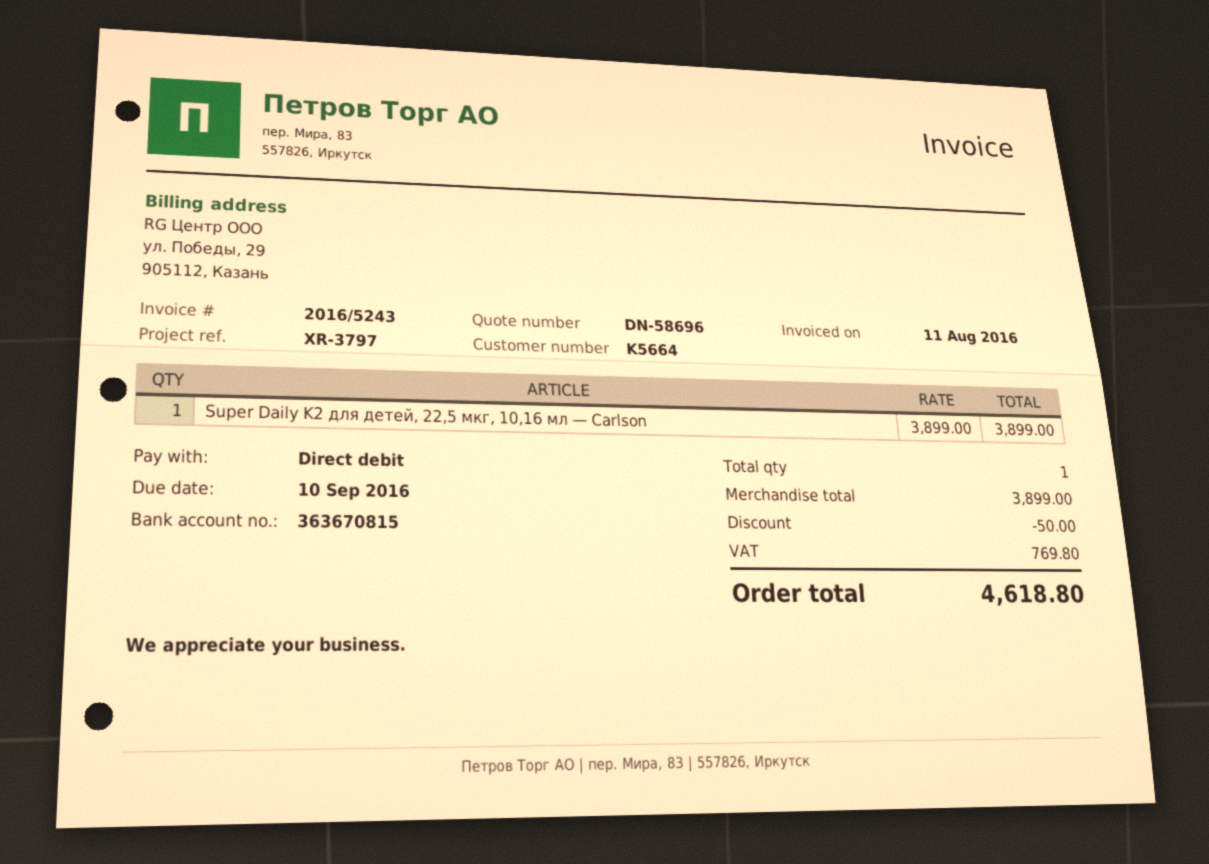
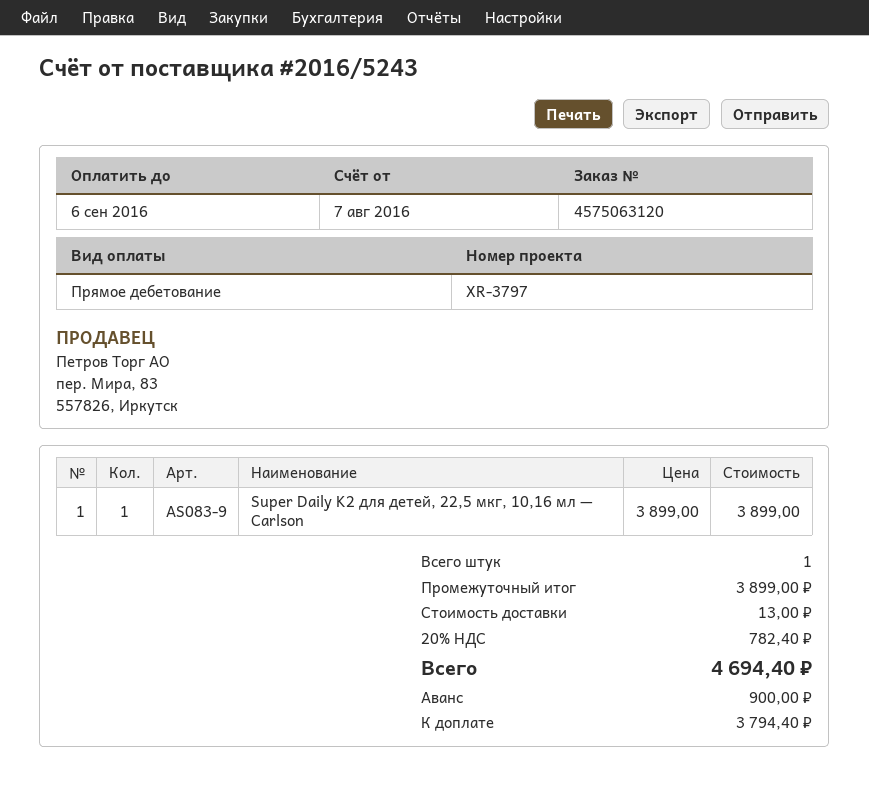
invoice date: 2016-08-11 -> 2016-08-07
due date: 2016-09-10 -> 2016-09-06
discount: 50.00 -> none
shipping: none -> 13.00
tax: 769.80 -> 782.40
total: 4618.80 -> 4694.40

